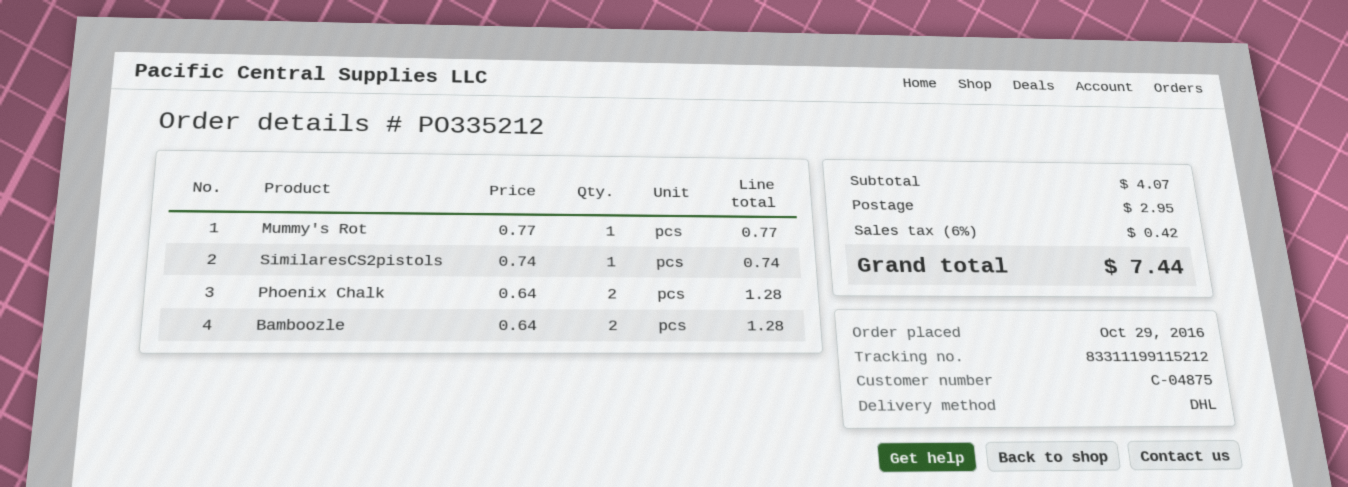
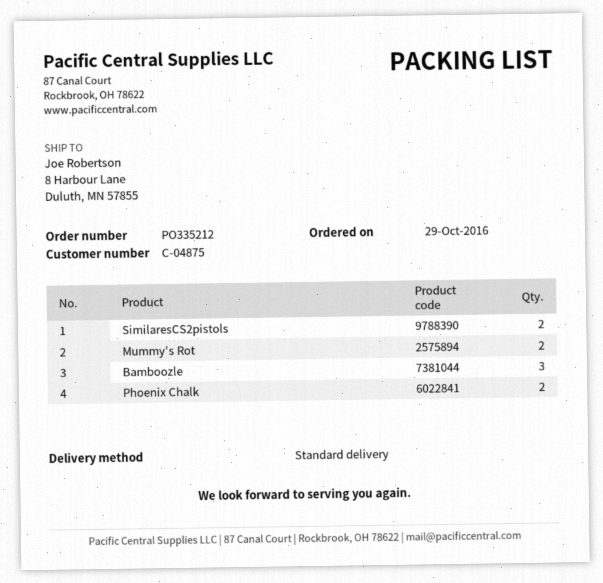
shipping method: DHL -> standard
Mummy's Rot: 1 -> 2
SimilaresCS2pistols: 1 -> 2
Bamboozle: 2 -> 3

